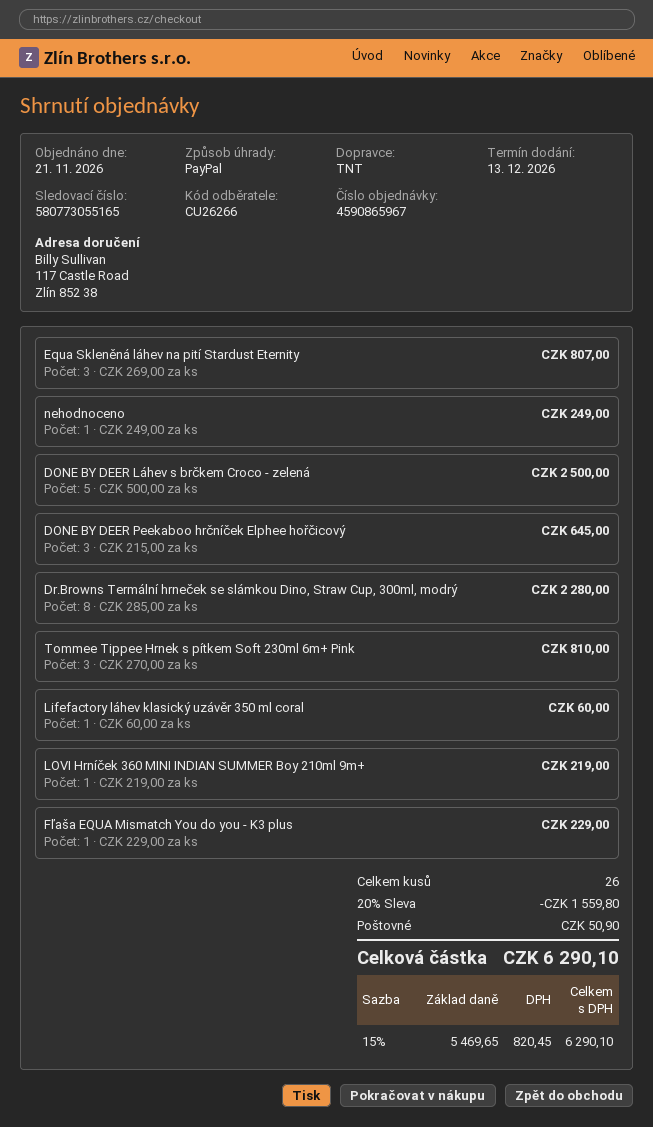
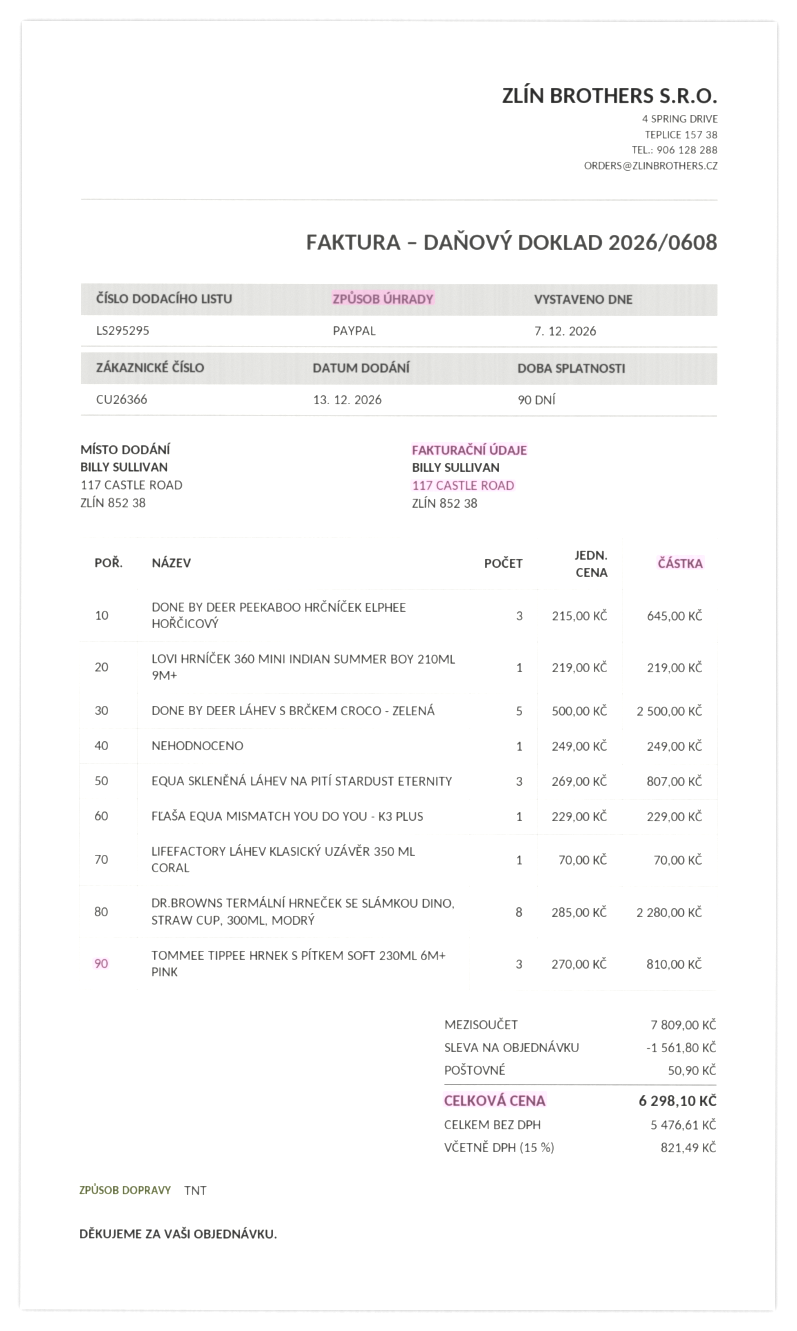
customer number: CU26266 -> CU26366
Lifefactory láhev klasický uzávěr 350 ml coral: 1 x 60.00 = 60.00 -> 1 x 70.00 = 70.00
discount: 1559.80 -> 1561.80
net: 5469.65 -> 5476.61
tax: 15% = 820.45 -> 15% = 821.49
total: 6290.10 -> 6298.10

